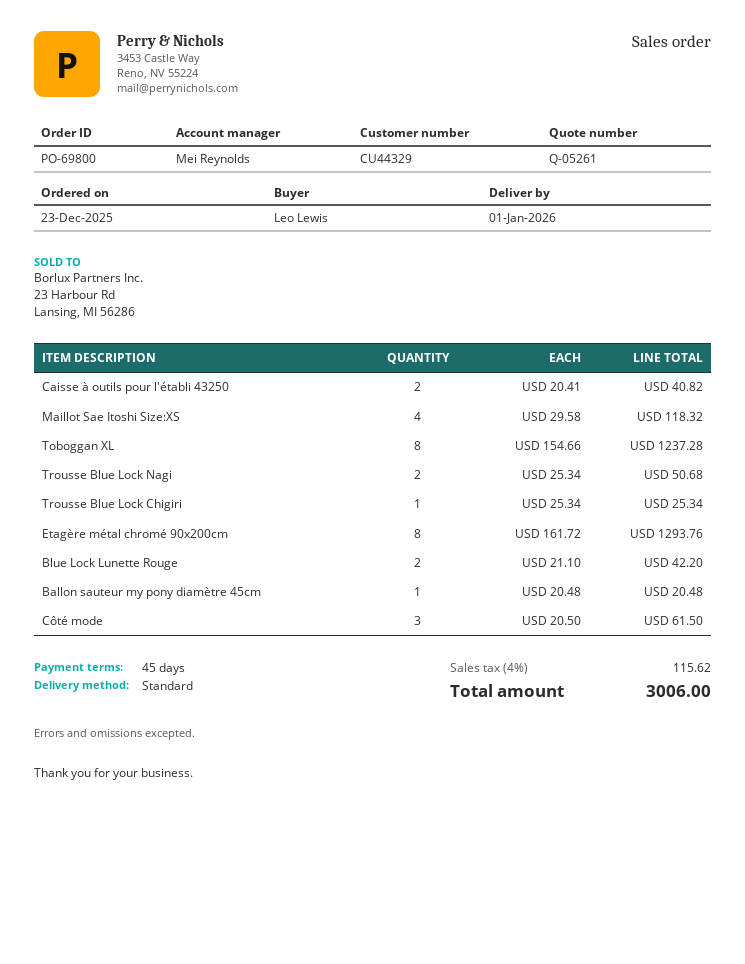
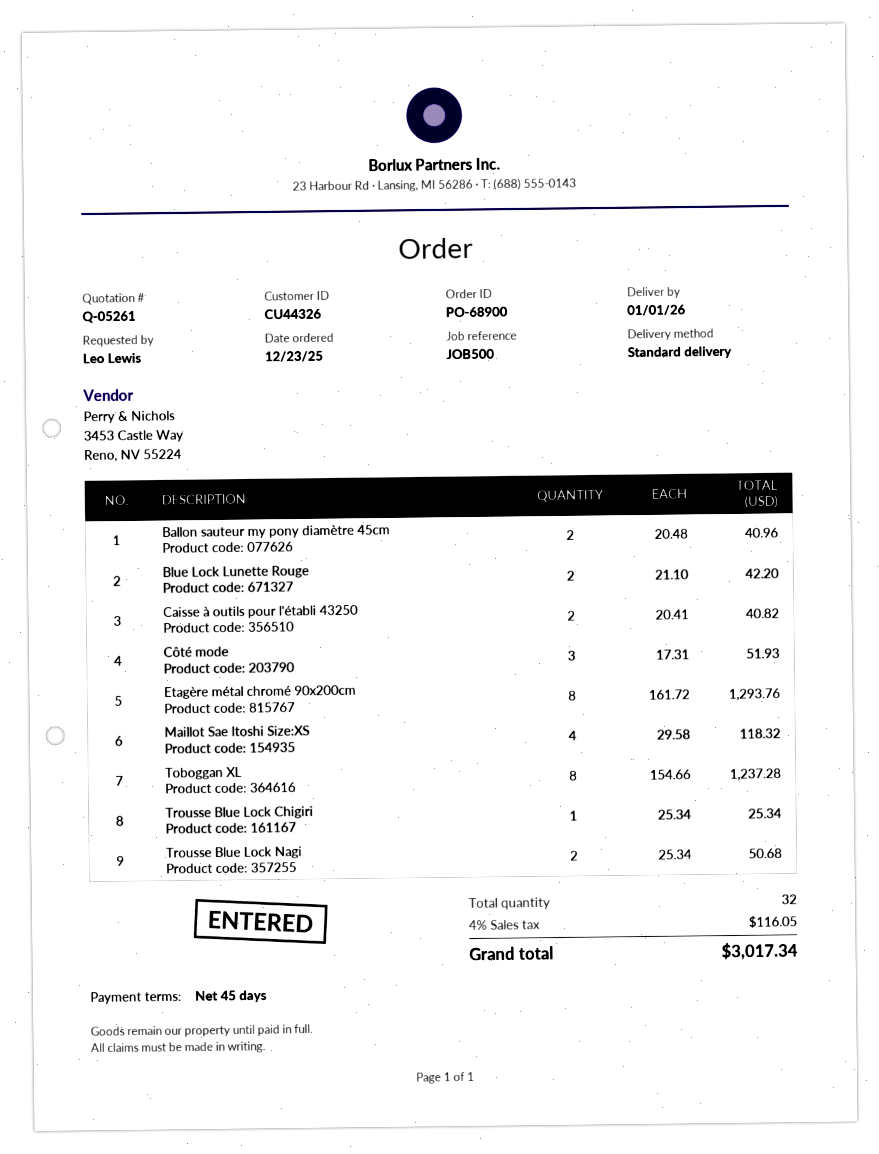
order number: PO-69800 -> PO-68900
customer number: CU44329 -> CU44326
Ballon sauteur my pony diamètre 45cm: 1 x 20.48 = 20.48 -> 2 x 20.48 = 40.96
Côté mode: 3 x 20.50 = 61.50 -> 3 x 17.31 = 51.93
tax: 4% = 115.62 -> 4% = 116.05
total: 3006.00 -> 3017.34

